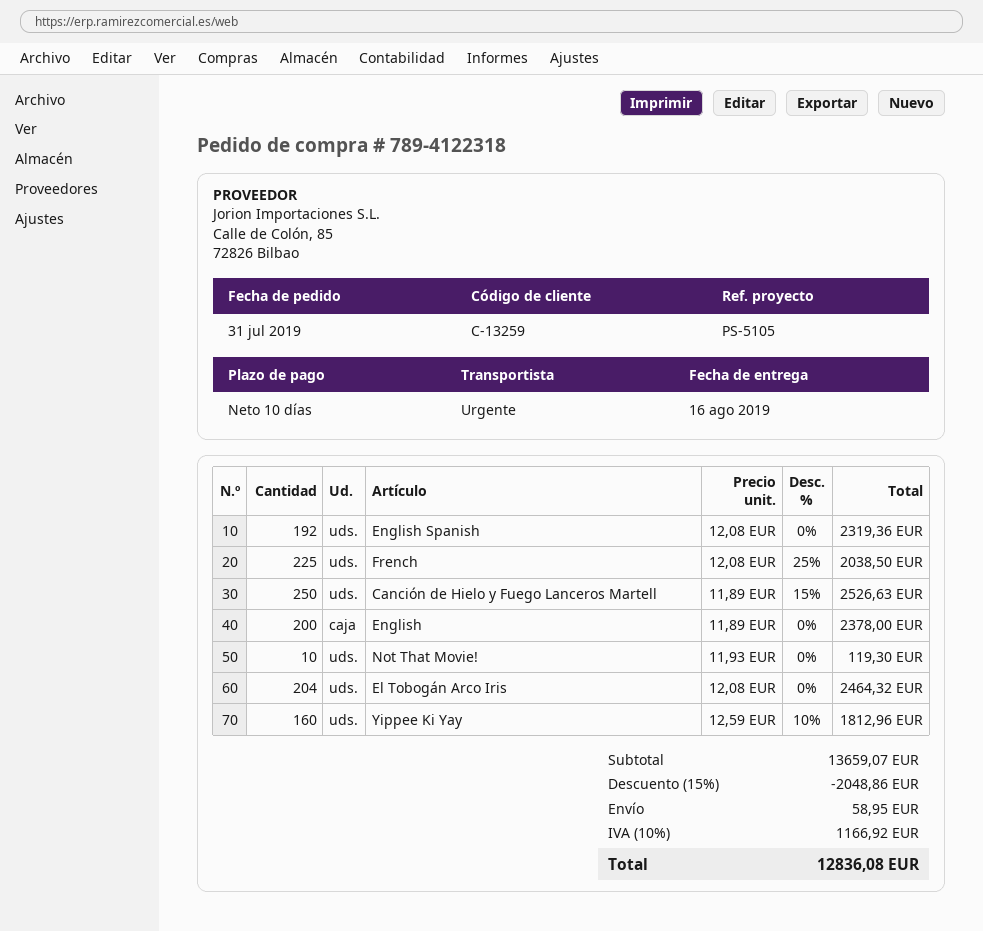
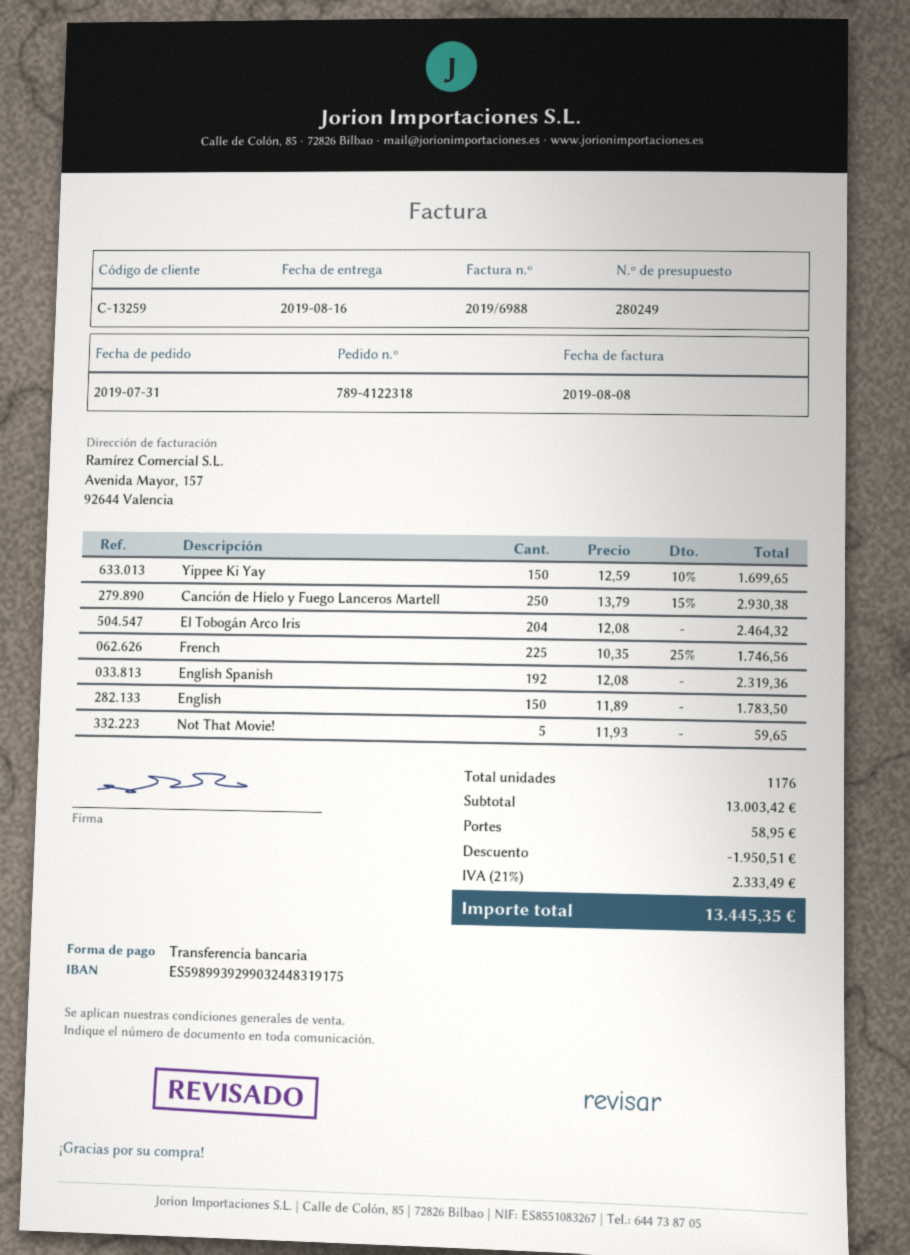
French: 225 x 12.08 - 25% = 2038.50 -> 225 x 10.35 - 25% = 1746.56
Canción de Hielo y Fuego Lanceros Martell: 250 x 11.89 - 15% = 2526.63 -> 250 x 13.79 - 15% = 2930.38
English: 200 x 11.89 = 2378.00 -> 150 x 11.89 = 1783.50
Not That Movie!: 10 x 11.93 = 119.30 -> 5 x 11.93 = 59.65
Yippee Ki Yay: 160 x 12.59 - 10% = 1812.96 -> 150 x 12.59 - 10% = 1699.65
subtotal: 13659.07 -> 13003.42
discount: 2048.86 -> 1950.51
tax: 10% = 1166.92 -> 21% = 2333.49
total: 12836.08 -> 13445.35

